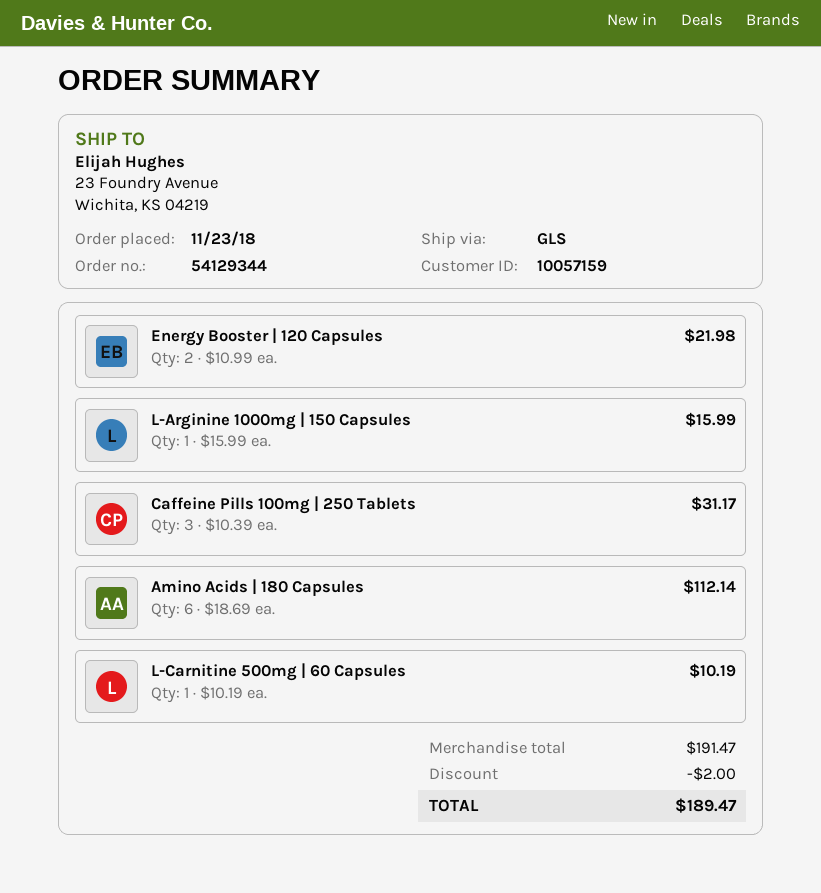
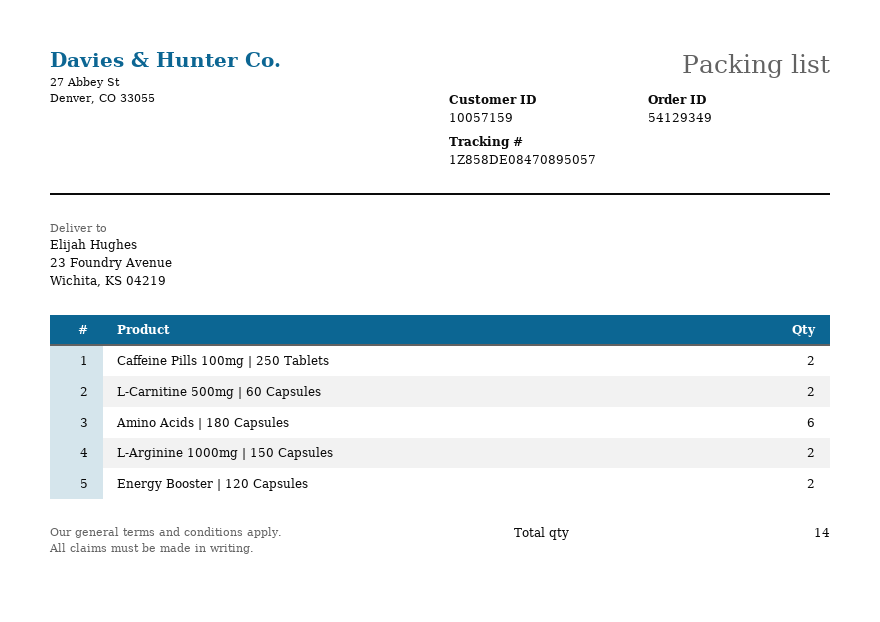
order number: 54129344 -> 54129349
L-Arginine 1000mg | 150 Capsules: 1 -> 2
Caffeine Pills 100mg | 250 Tablets: 3 -> 2
L-Carnitine 500mg | 60 Capsules: 1 -> 2

